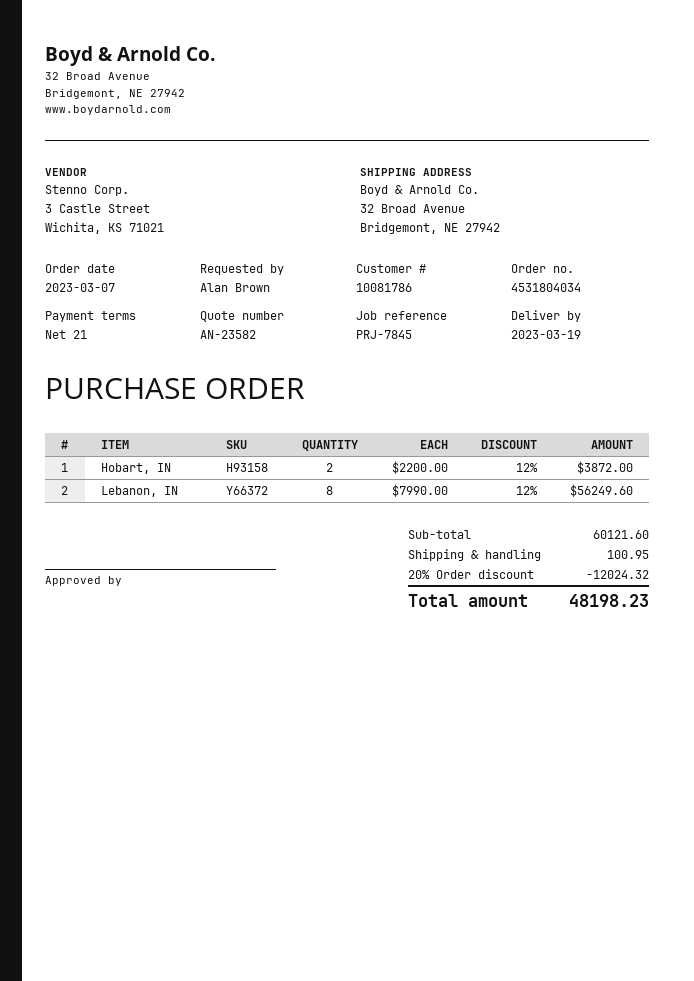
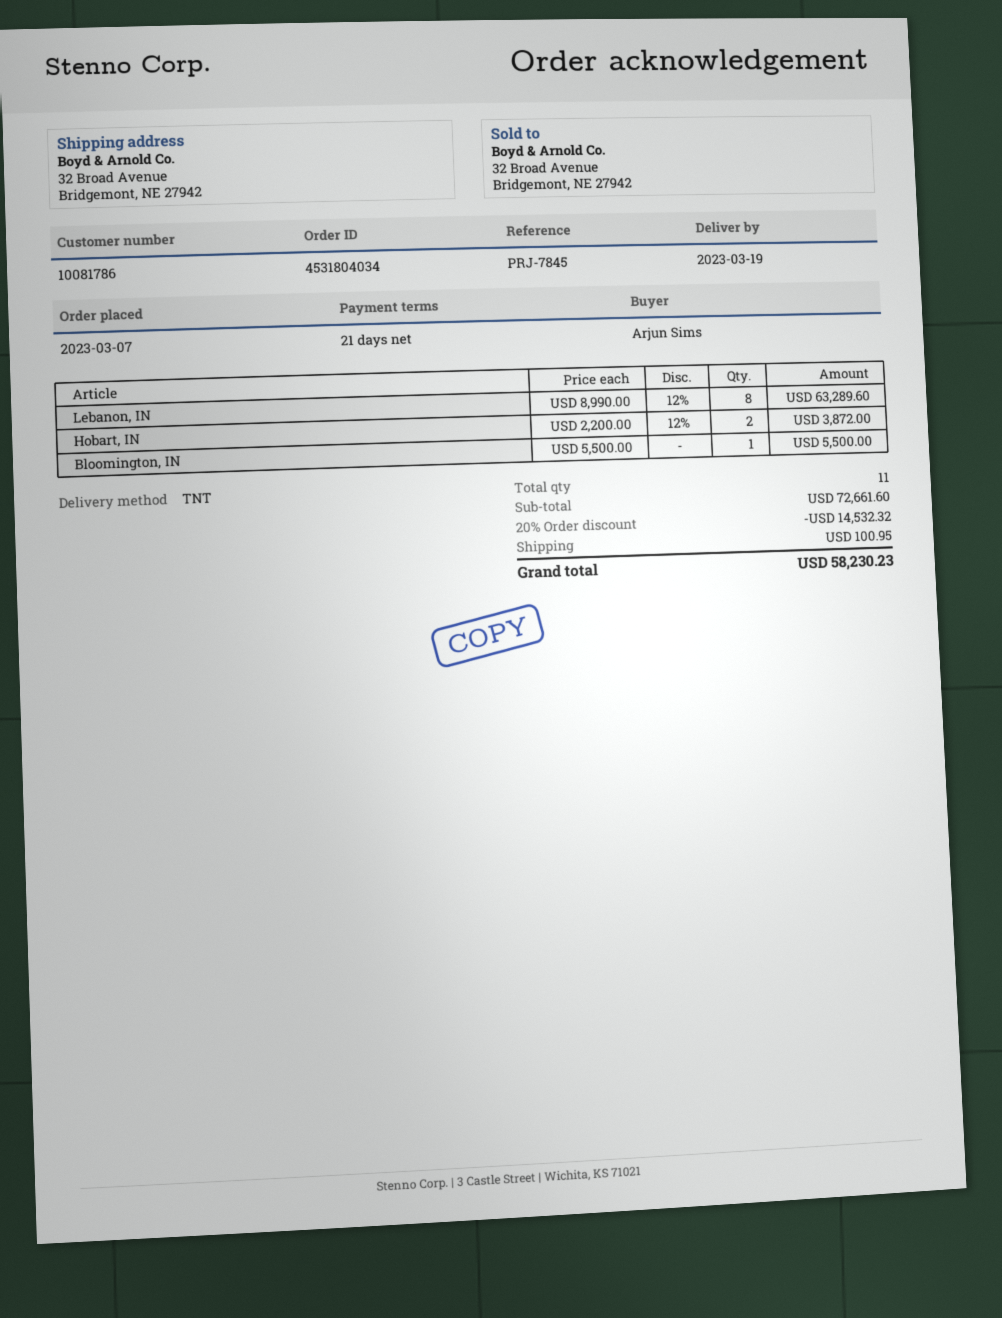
ordered by: Alan Brown -> Arjun Sims
Lebanon, IN: 8 x 7990.00 - 12% = 56249.60 -> 8 x 8990.00 - 12% = 63289.60
Bloomington, IN: none -> 1 x 5500.00 = 5500.00
subtotal: 60121.60 -> 72661.60
discount: 20% = 12024.32 -> 20% = 14532.32
total: 48198.23 -> 58230.23

